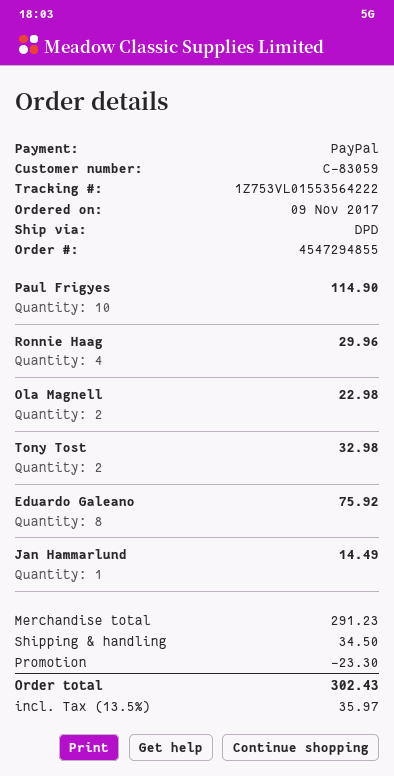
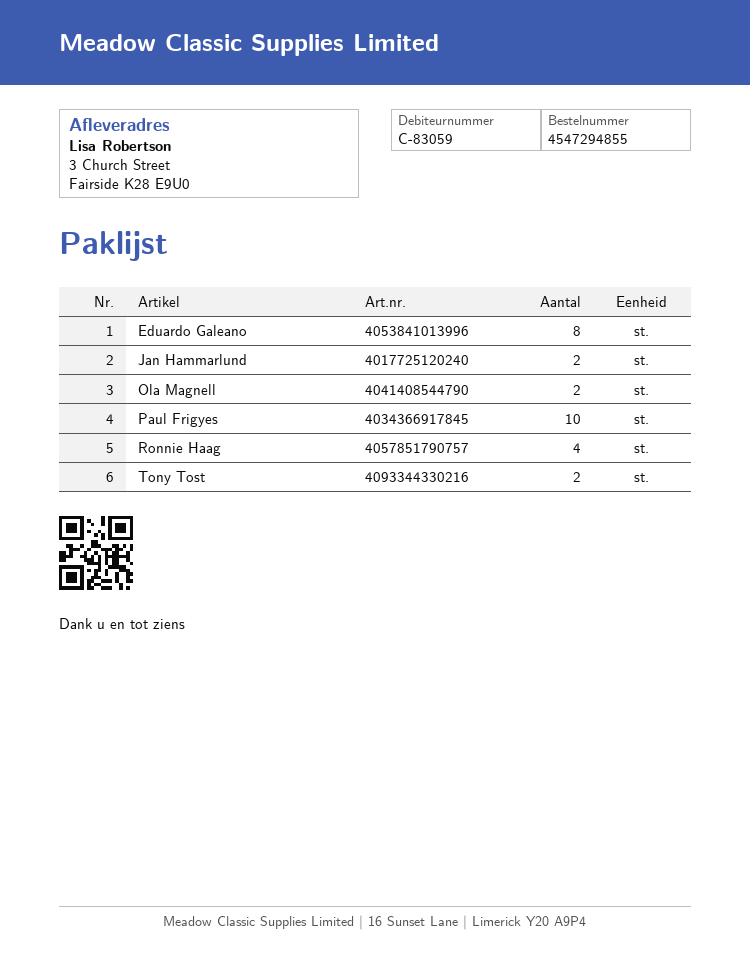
Jan Hammarlund: 1 -> 2

